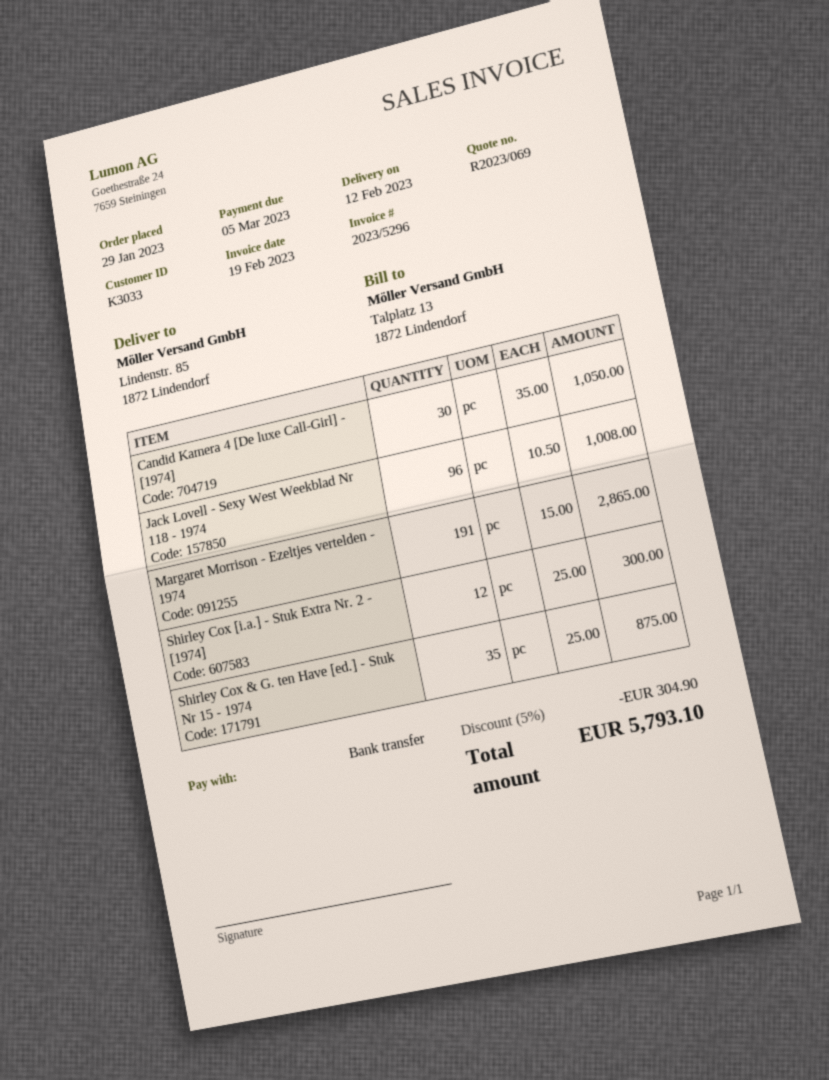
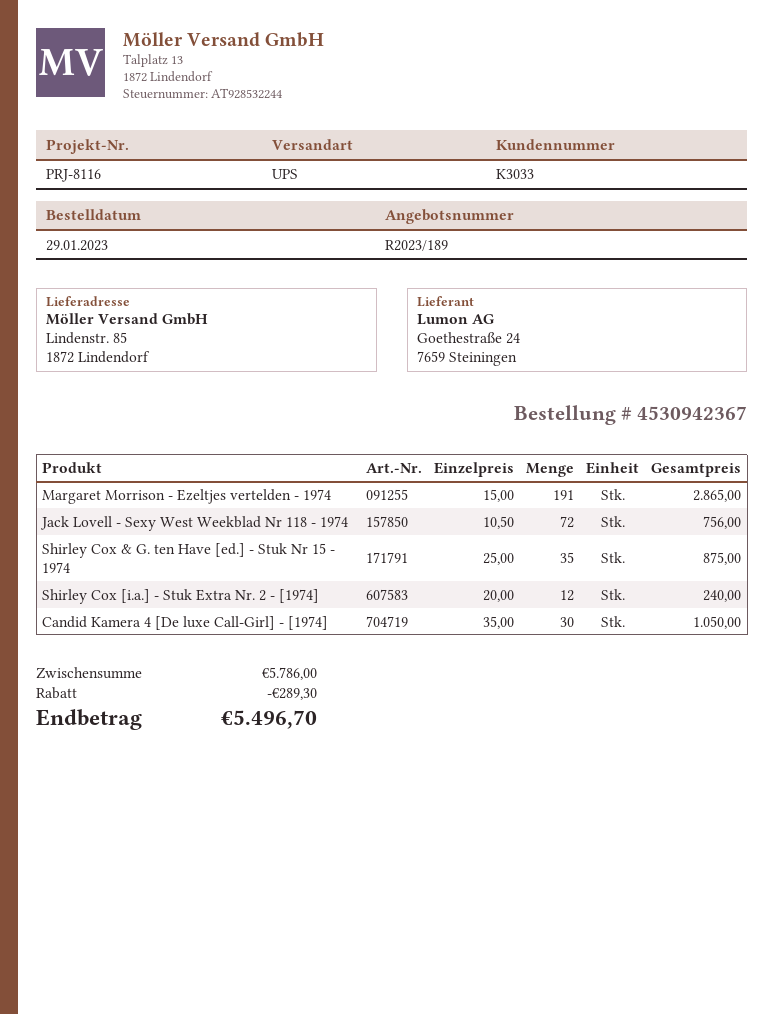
quote number: R2023/069 -> R2023/189
Jack Lovell - Sexy West Weekblad Nr 118 - 1974: 96 x 10.50 = 1008.00 -> 72 x 10.50 = 756.00
Shirley Cox [i.a.] - Stuk Extra Nr. 2 - [1974]: 12 x 25.00 = 300.00 -> 12 x 20.00 = 240.00
discount: 304.90 -> 289.30
total: 5793.10 -> 5496.70

